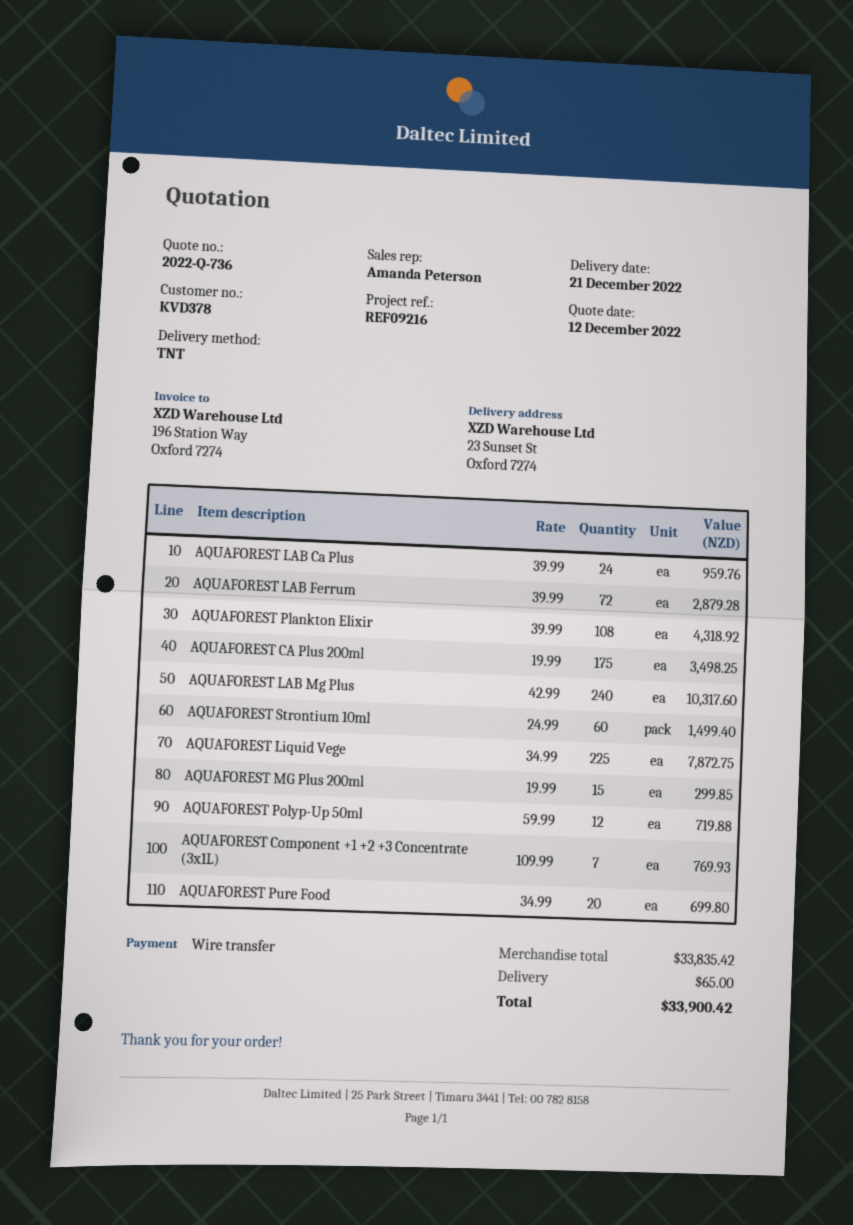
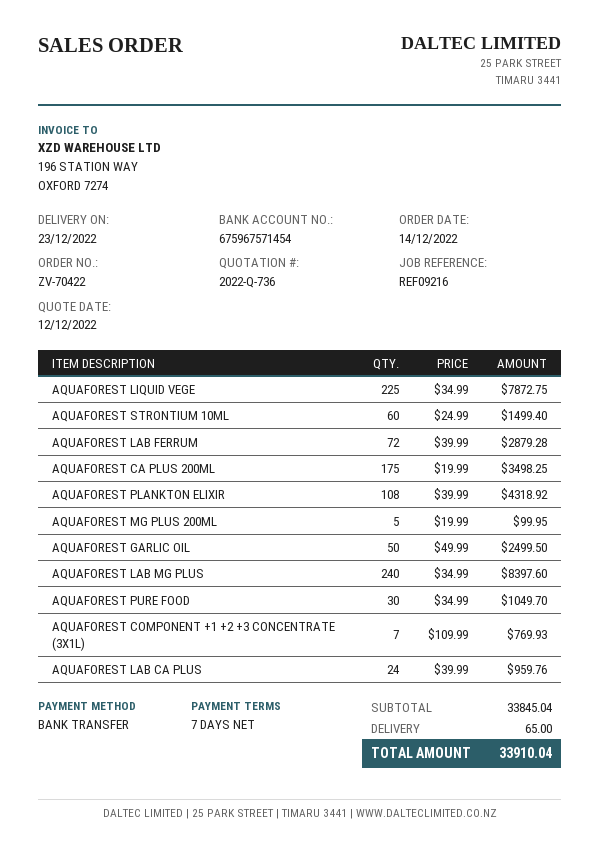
delivery date: 2022-12-21 -> 2022-12-23
AQUAFOREST LAB Mg Plus: 240 x 42.99 = 10317.60 -> 240 x 34.99 = 8397.60
AQUAFOREST MG Plus 200ml: 15 x 19.99 = 299.85 -> 5 x 19.99 = 99.95
AQUAFOREST Polyp-Up 50ml: 12 x 59.99 = 719.88 -> none
AQUAFOREST Pure Food: 20 x 34.99 = 699.80 -> 30 x 34.99 = 1049.70
AQUAFOREST GARLIC OIL: none -> 50 x 49.99 = 2499.50
subtotal: 33835.42 -> 33845.04
total: 33900.42 -> 33910.04

